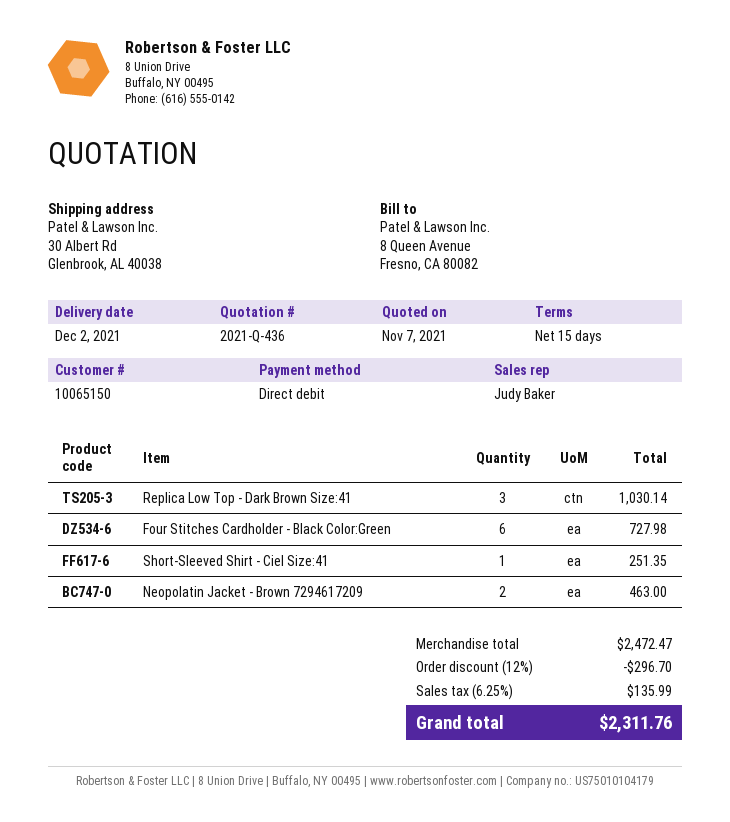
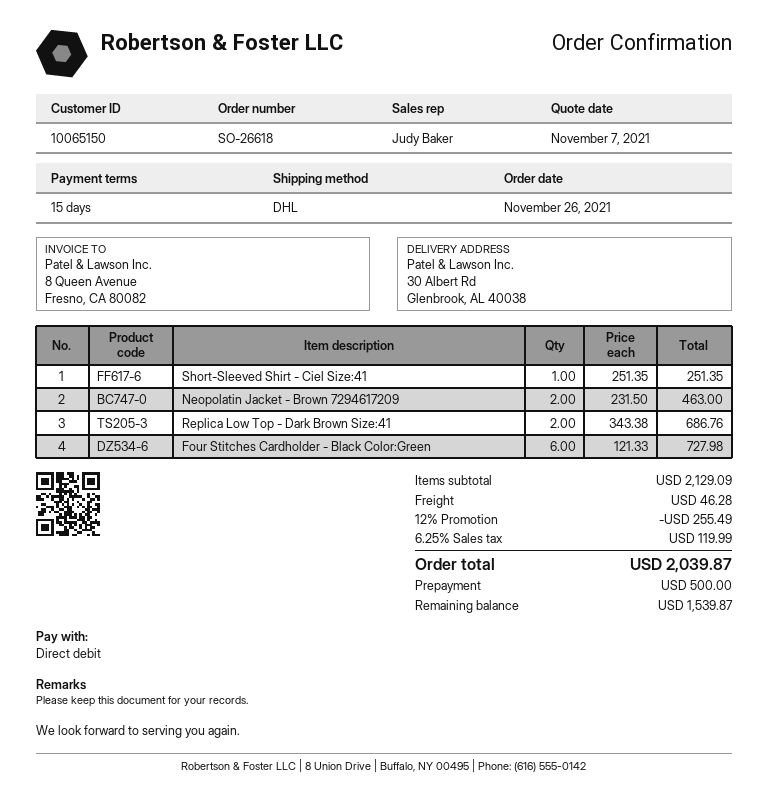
Replica Low Top - Dark Brown Size:41: 3 for 1030.14 -> 2 for 686.76
subtotal: 2472.47 -> 2129.09
discount: 12% = 296.70 -> 12% = 255.49
shipping: none -> 46.28
tax: 6.25% = 135.99 -> 6.25% = 119.99
total: 2311.76 -> 2039.87

